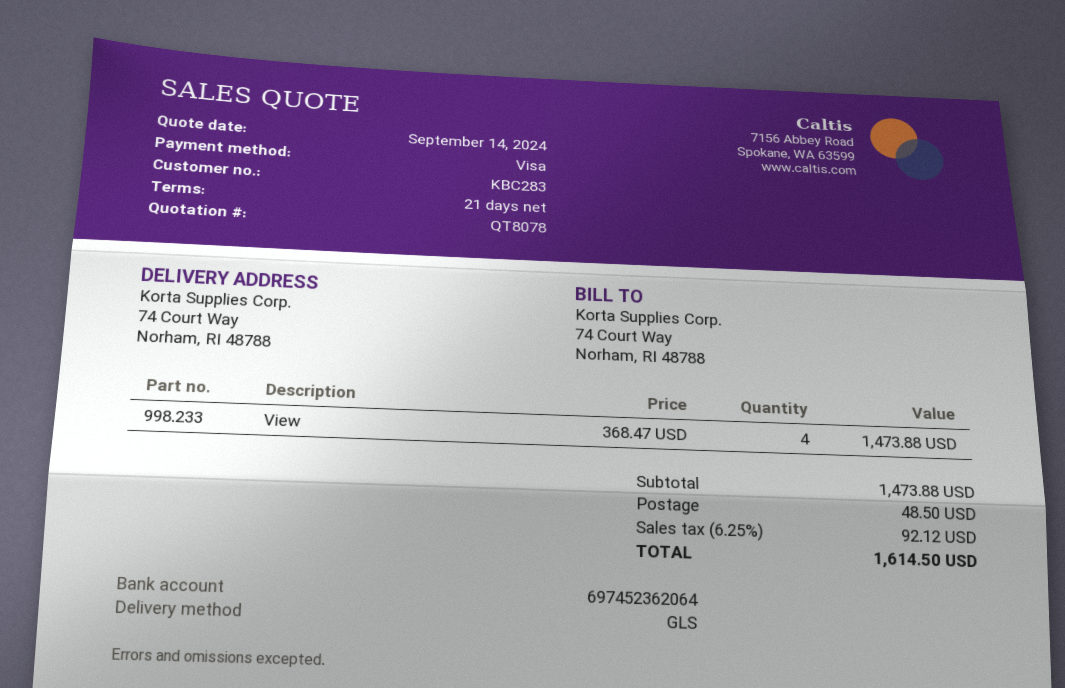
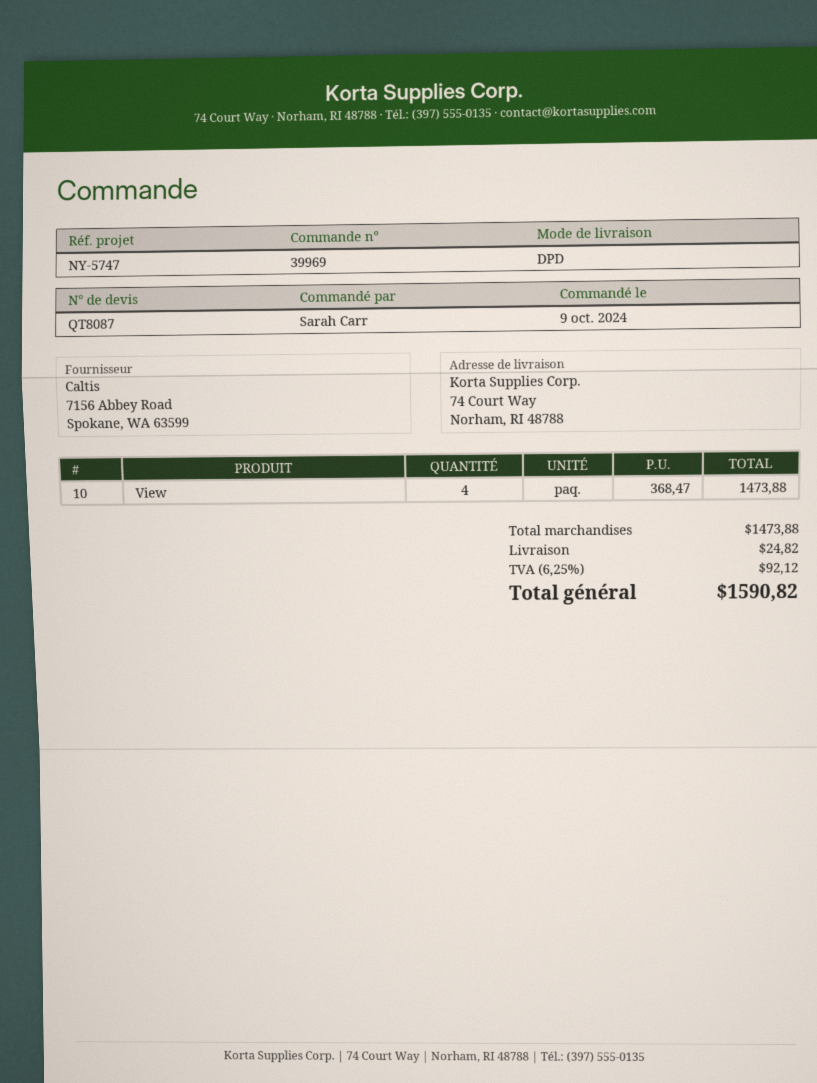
quote number: QT8078 -> QT8087
shipping method: GLS -> DPD
shipping: 48.50 -> 24.82
total: 1614.50 -> 1590.82

